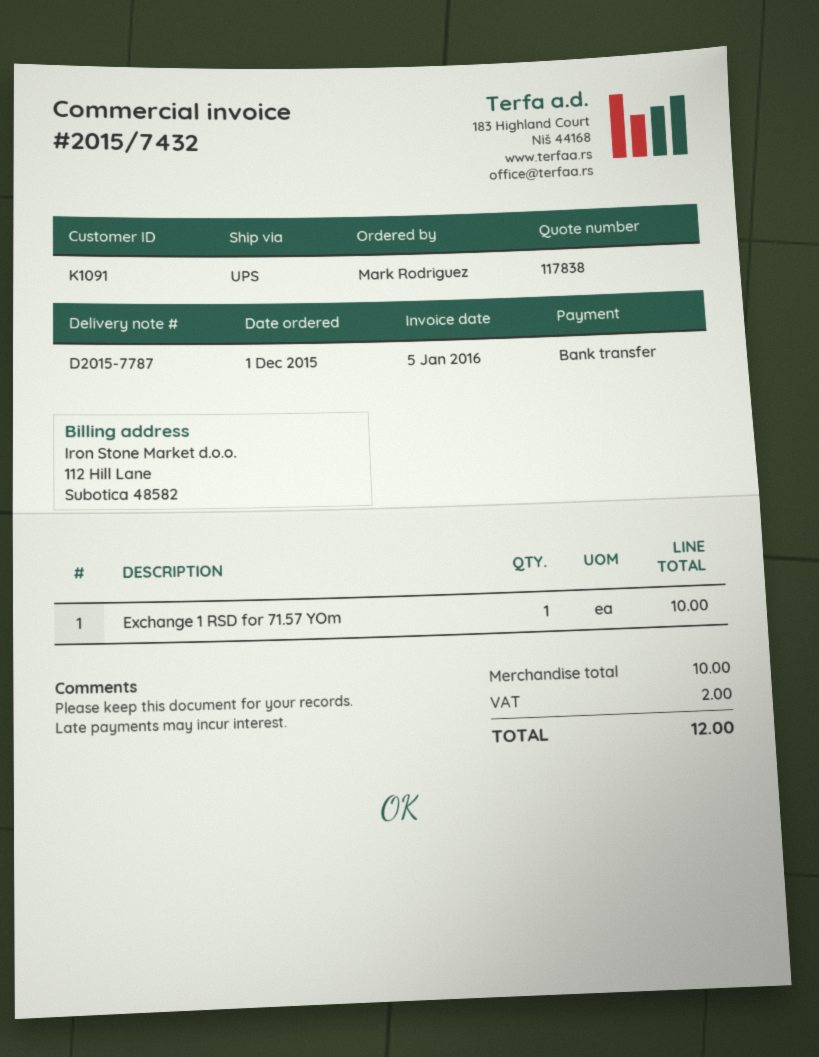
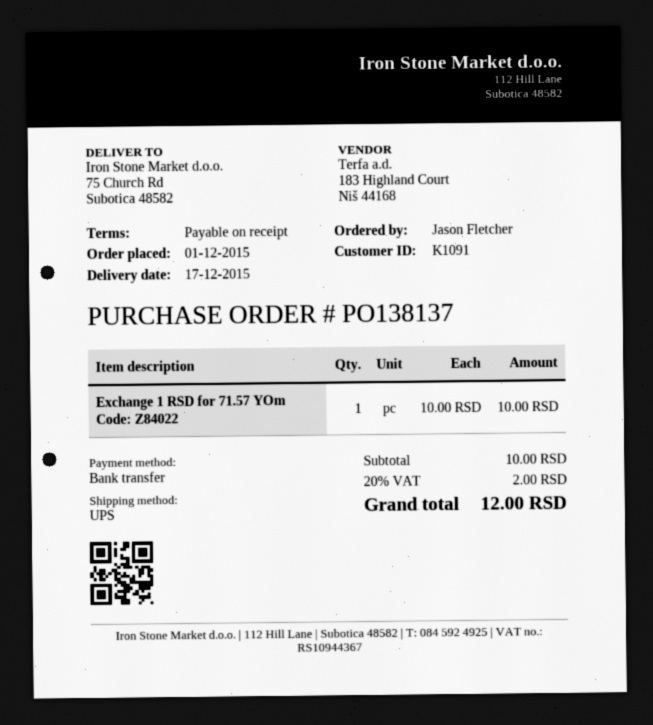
ordered by: Mark Rodriguez -> Jason Fletcher

